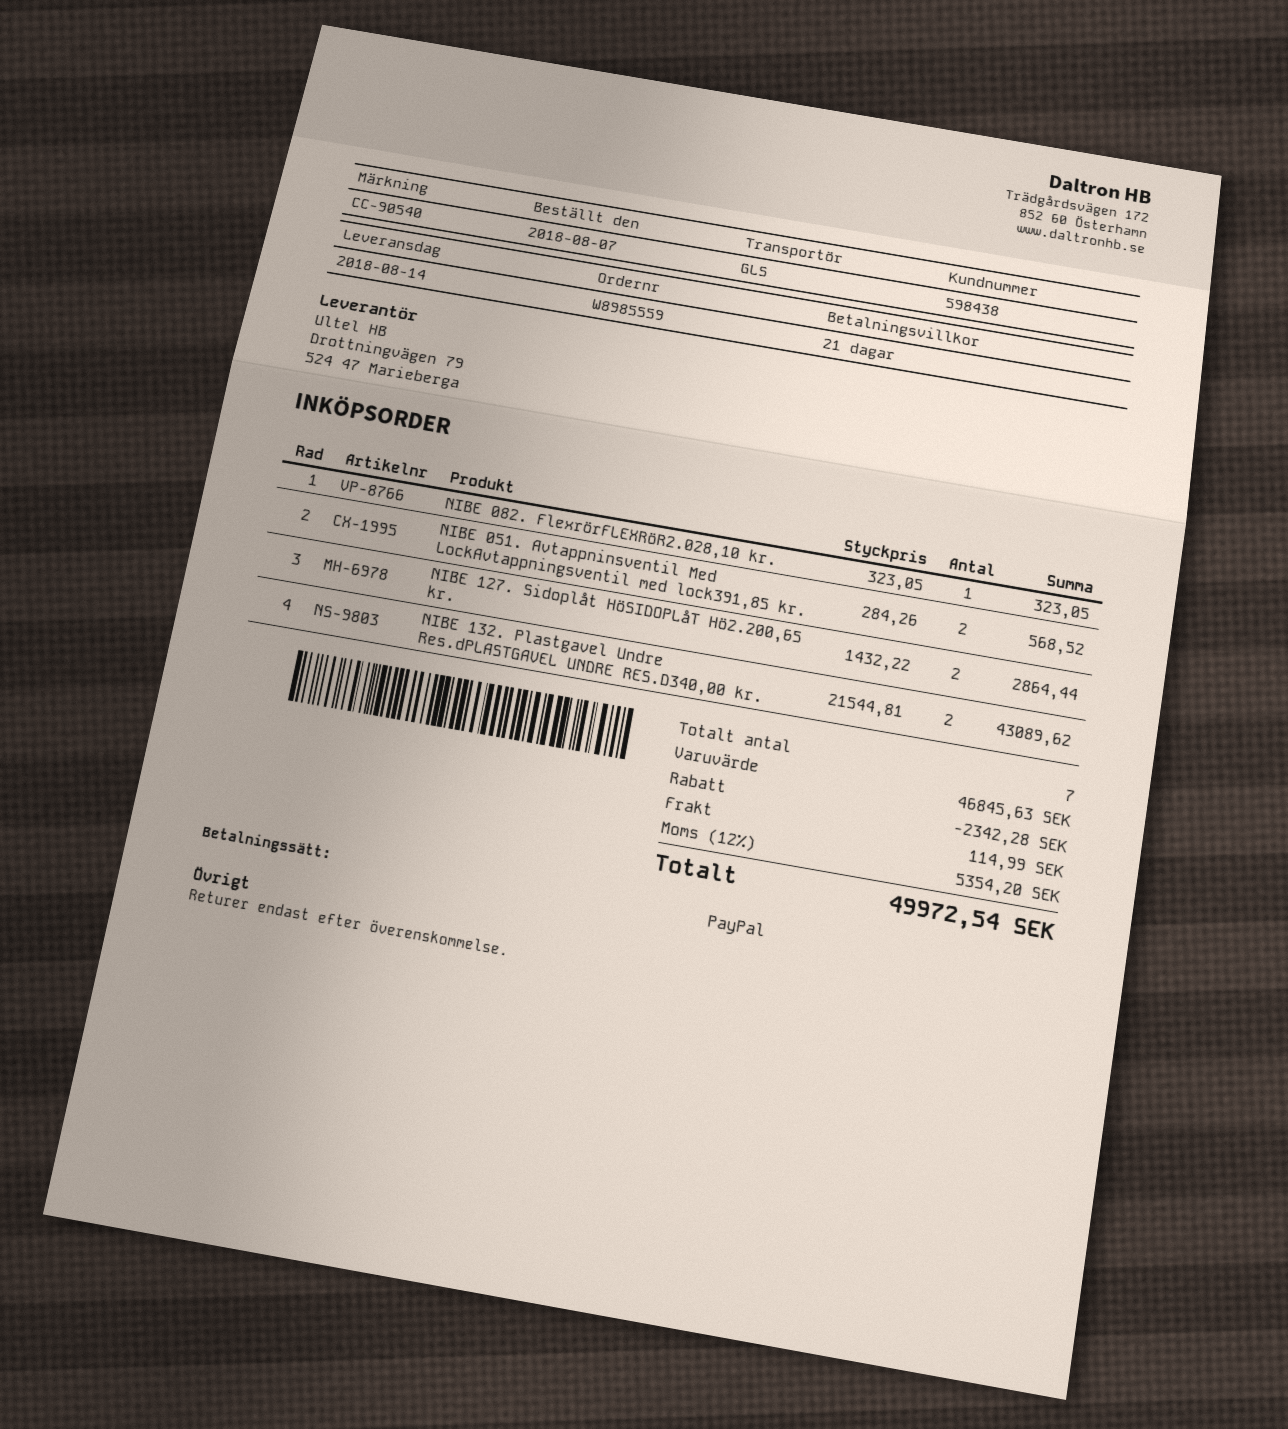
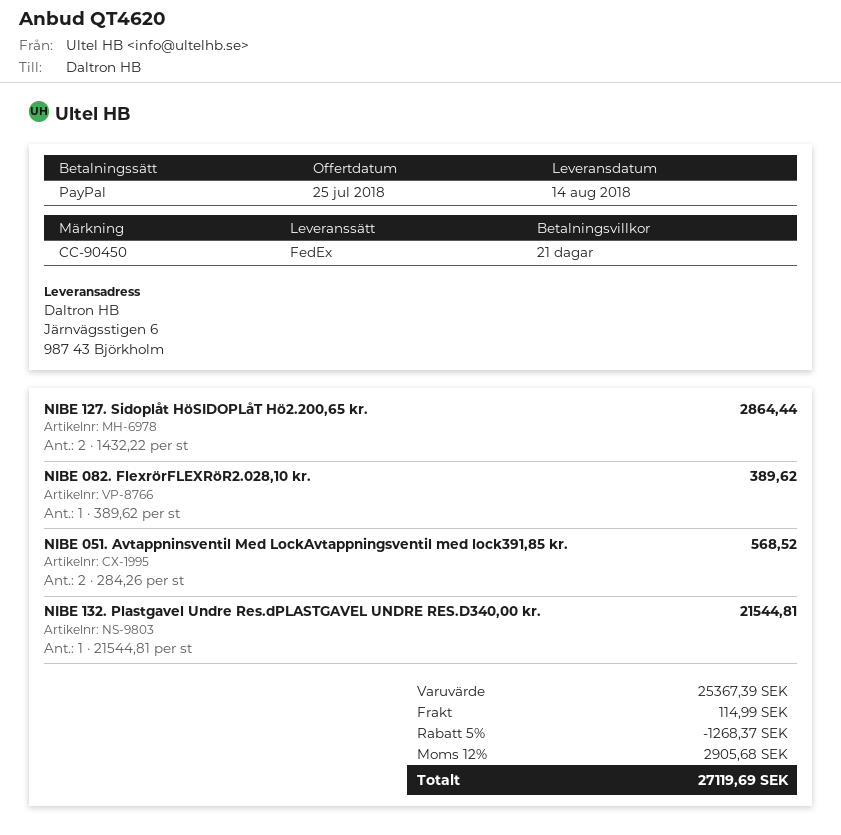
reference: CC-90540 -> CC-90450
shipping method: GLS -> FedEx
NIBE 082. FlexrörFLEXRöR2.028,10 kr.: 1 x 323.05 = 323.05 -> 1 x 389.62 = 389.62
NIBE 132. Plastgavel Undre Res.dPLASTGAVEL UNDRE RES.D340,00 kr.: 2 x 21544.81 = 43089.62 -> 1 x 21544.81 = 21544.81
subtotal: 46845.63 -> 25367.39
discount: 2342.28 -> 1268.37
tax: 12% = 5354.20 -> 12% = 2905.68
total: 49972.54 -> 27119.69

